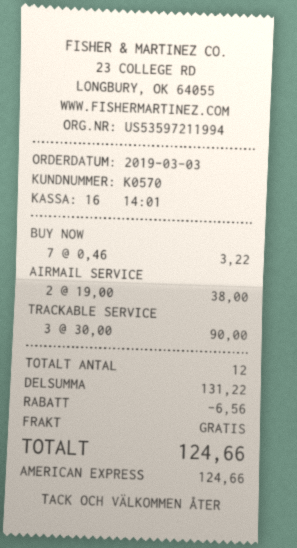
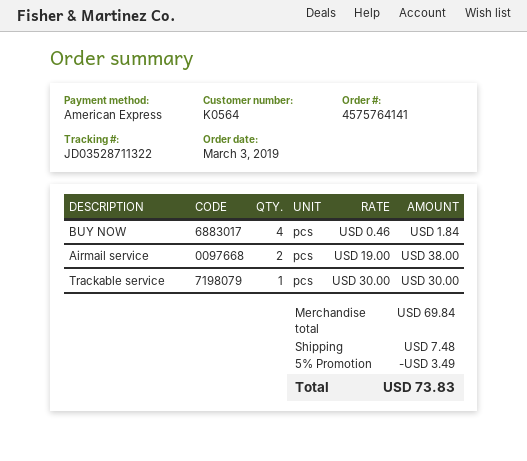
customer number: K0570 -> K0564
BUY NOW: 7 x 0.46 = 3.22 -> 4 x 0.46 = 1.84
TRACKABLE SERVICE: 3 x 30.00 = 90.00 -> 1 x 30.00 = 30.00
subtotal: 131.22 -> 69.84
discount: 6.56 -> 3.49
shipping: 0.00 -> 7.48
total: 124.66 -> 73.83

